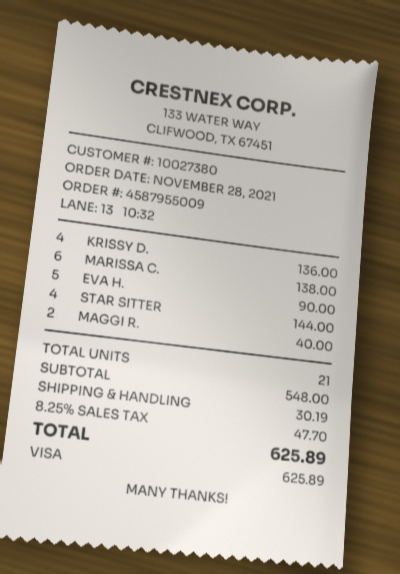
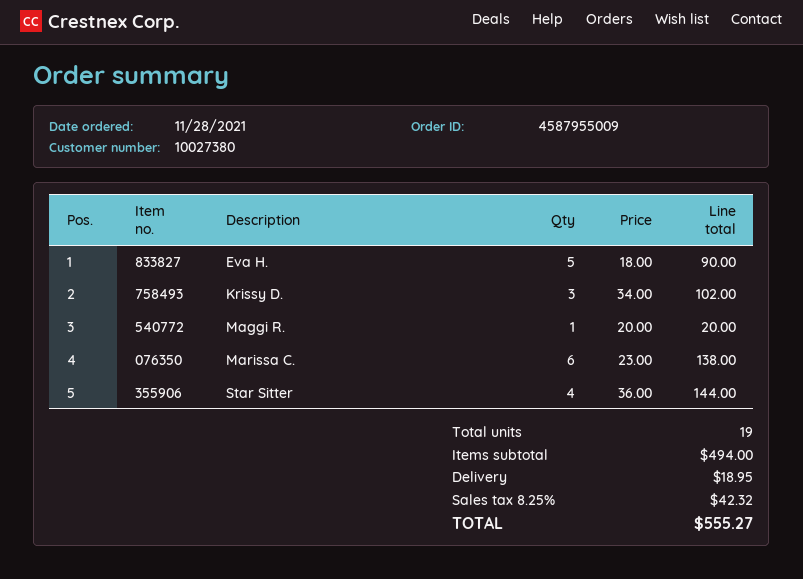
KRISSY D.: 4 for 136.00 -> 3 for 102.00
MAGGI R.: 2 for 40.00 -> 1 for 20.00
total quantity: 21 -> 19
subtotal: 548.00 -> 494.00
shipping: 30.19 -> 18.95
tax: 8.25% = 47.70 -> 8.25% = 42.32
total: 625.89 -> 555.27

